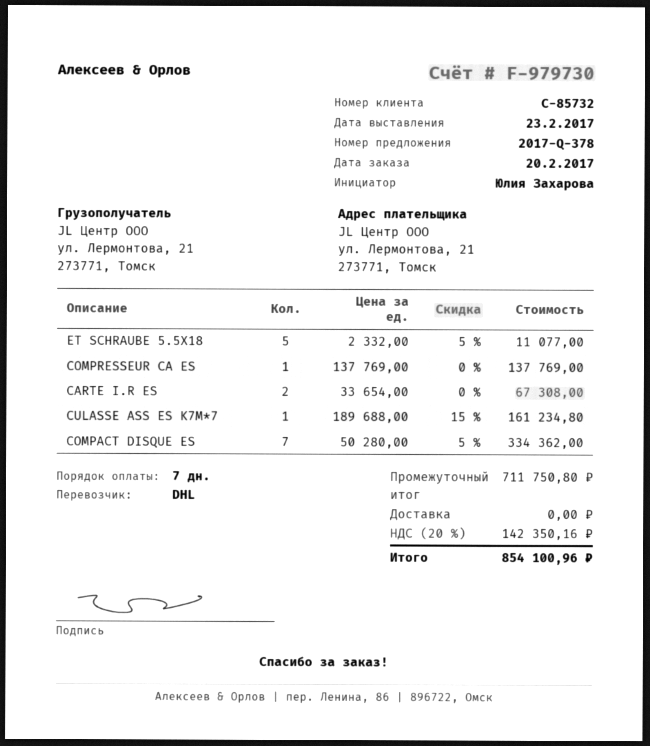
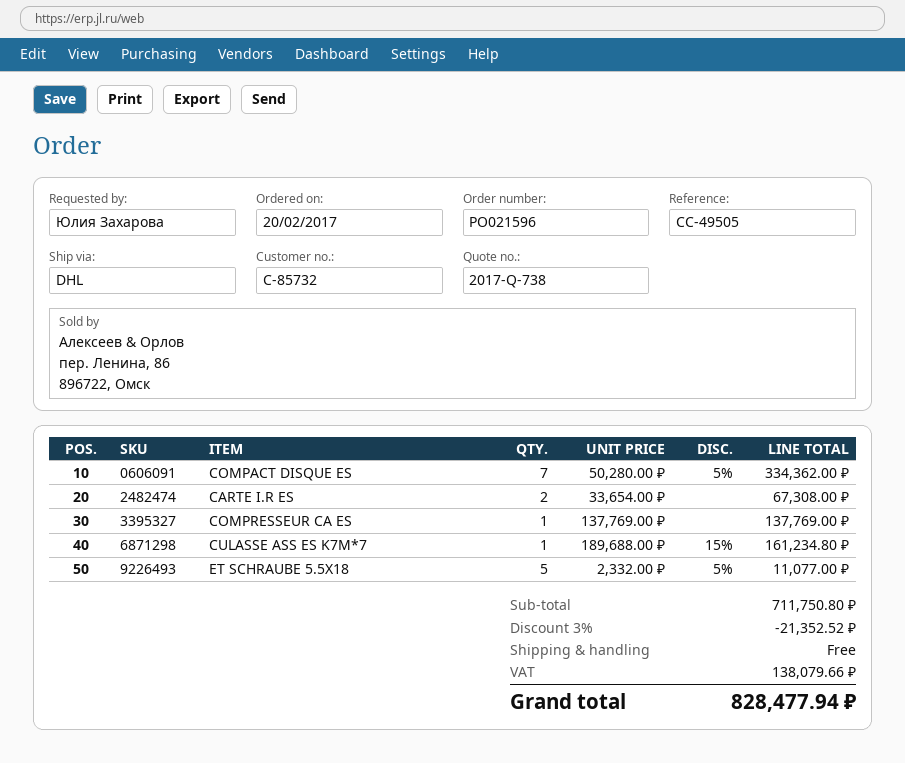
quote number: 2017-Q-378 -> 2017-Q-738
discount: none -> 3% = 21352.52
tax: 142350.16 -> 138079.66
total: 854100.96 -> 828477.94

